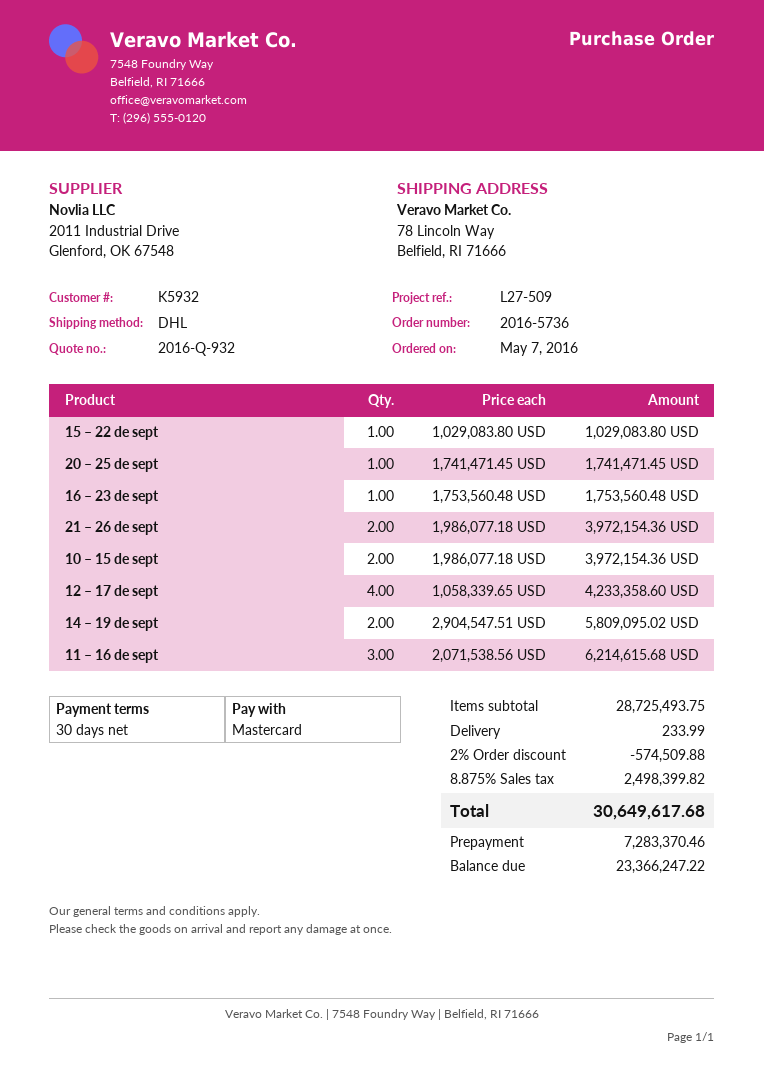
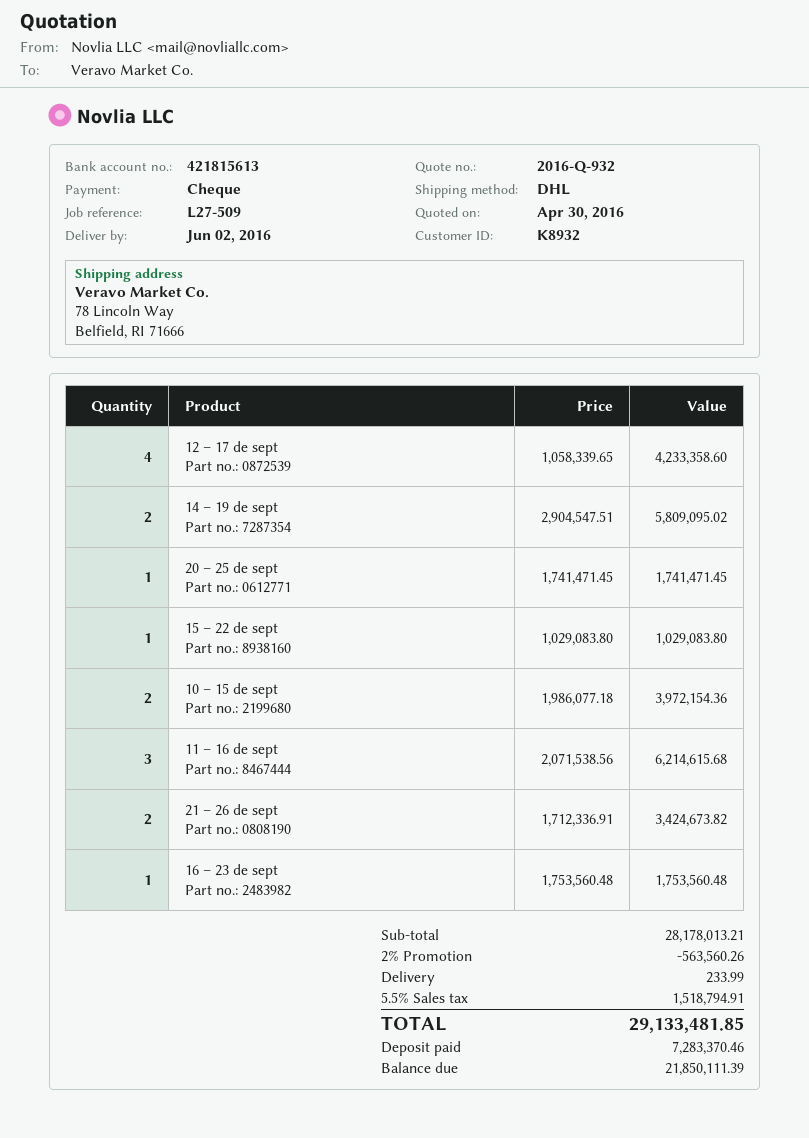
customer number: K5932 -> K8932
payment method: Mastercard -> cheque
21 – 26 de sept: 2 x 1986077.18 = 3972154.36 -> 2 x 1712336.91 = 3424673.82
subtotal: 28725493.75 -> 28178013.21
discount: 2% = 574509.88 -> 2% = 563560.26
tax: 8.875% = 2498399.82 -> 5.5% = 1518794.91
total: 30649617.68 -> 29133481.85
balance: 23366247.22 -> 21850111.39

